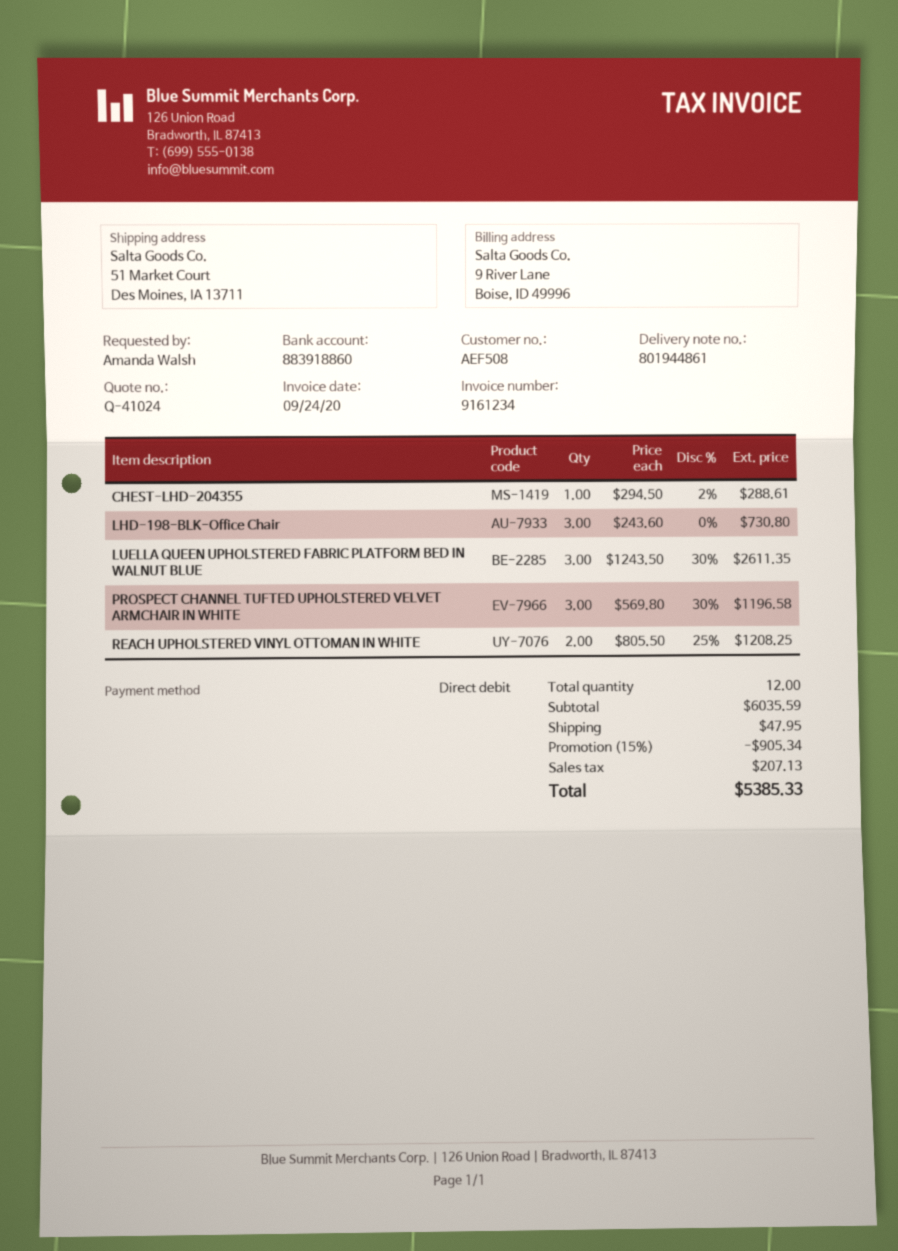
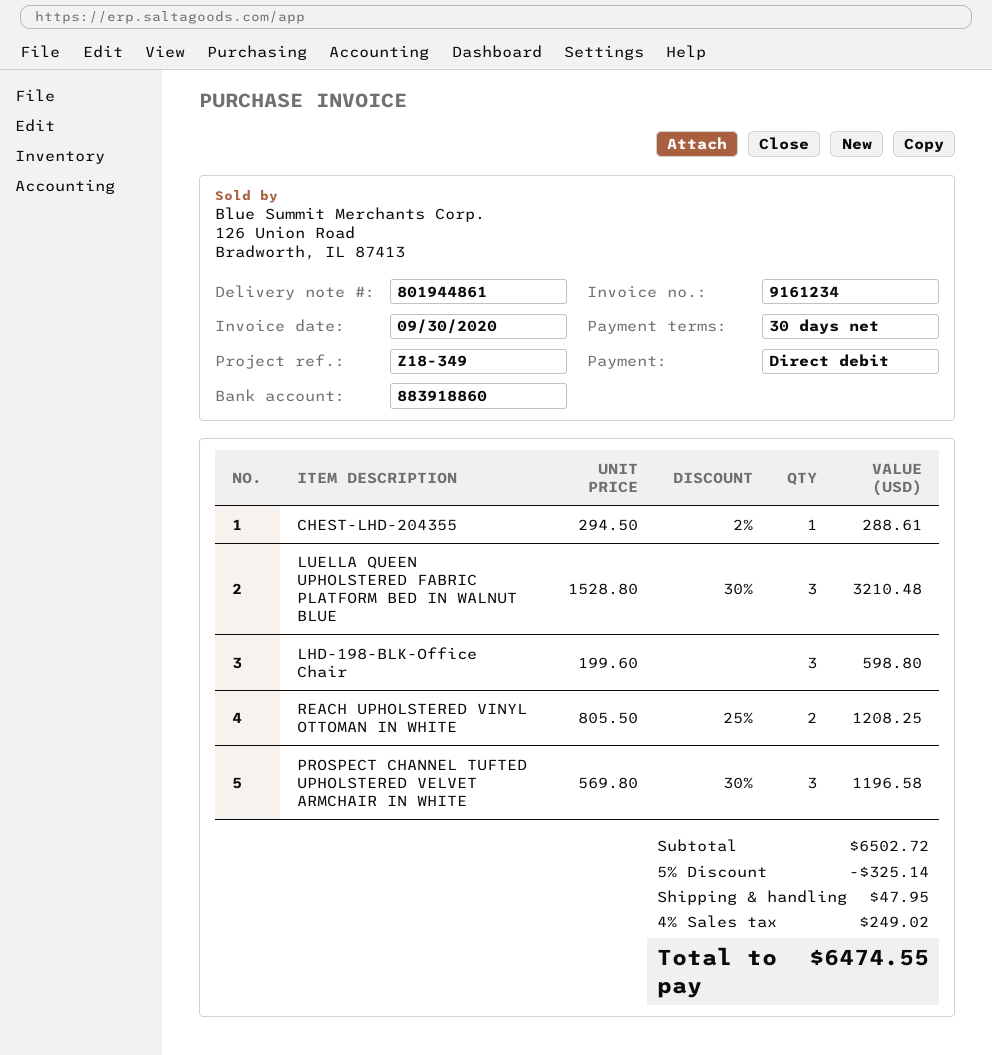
invoice date: 2020-09-24 -> 2020-09-30
LHD-198-BLK-Office Chair: 3 x 243.60 = 730.80 -> 3 x 199.60 = 598.80
LUELLA QUEEN UPHOLSTERED FABRIC PLATFORM BED IN WALNUT BLUE: 3 x 1243.50 - 30% = 2611.35 -> 3 x 1528.80 - 30% = 3210.48
subtotal: 6035.59 -> 6502.72
discount: 15% = 905.34 -> 5% = 325.14
tax: 207.13 -> 249.02
total: 5385.33 -> 6474.55

